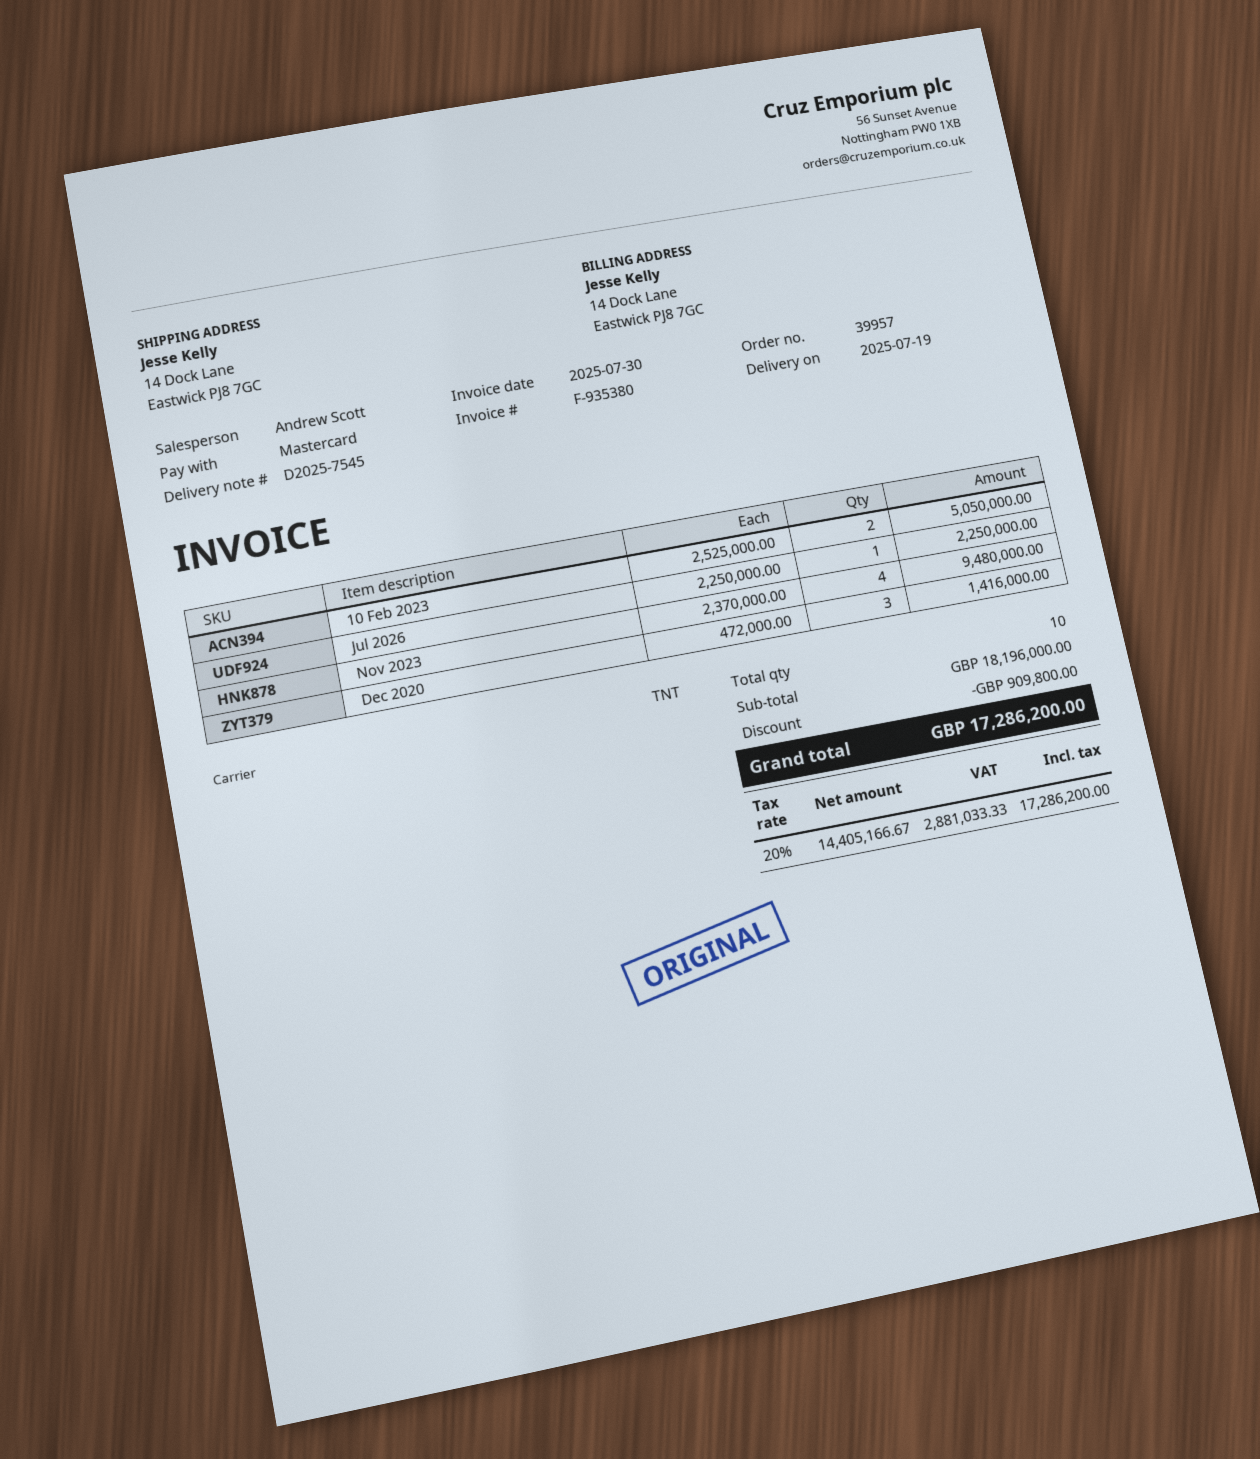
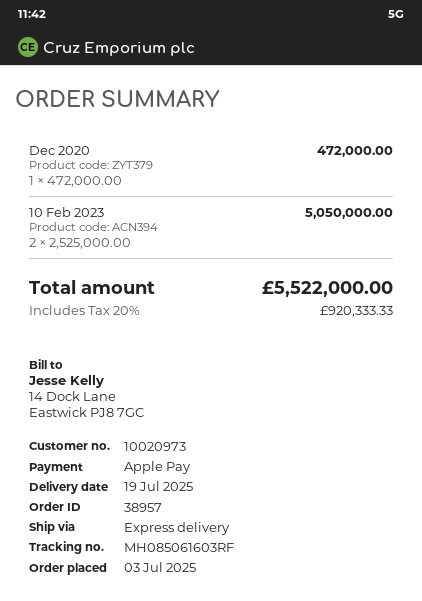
order number: 39957 -> 38957
payment method: Mastercard -> Apple Pay
shipping method: TNT -> express
Jul 2026: 1 x 2250000.00 = 2250000.00 -> none
Nov 2023: 4 x 2370000.00 = 9480000.00 -> none
Dec 2020: 3 x 472000.00 = 1416000.00 -> 1 x 472000.00 = 472000.00
discount: 909800.00 -> none
tax: 20% = 2881033.33 -> 20% = 920333.33
total: 17286200.00 -> 5522000.00

